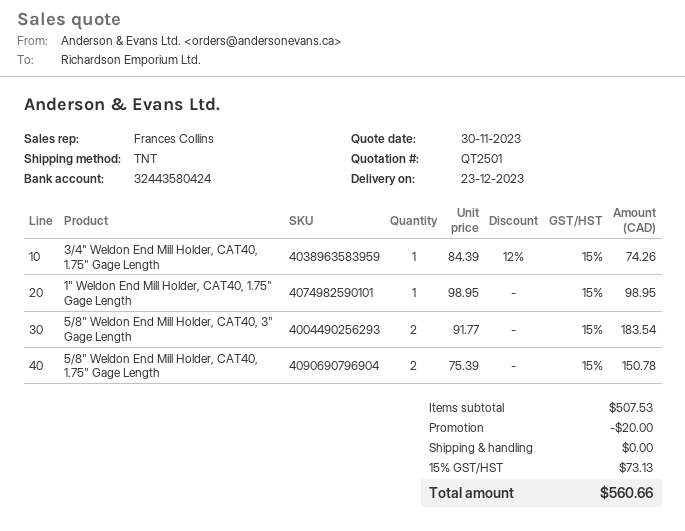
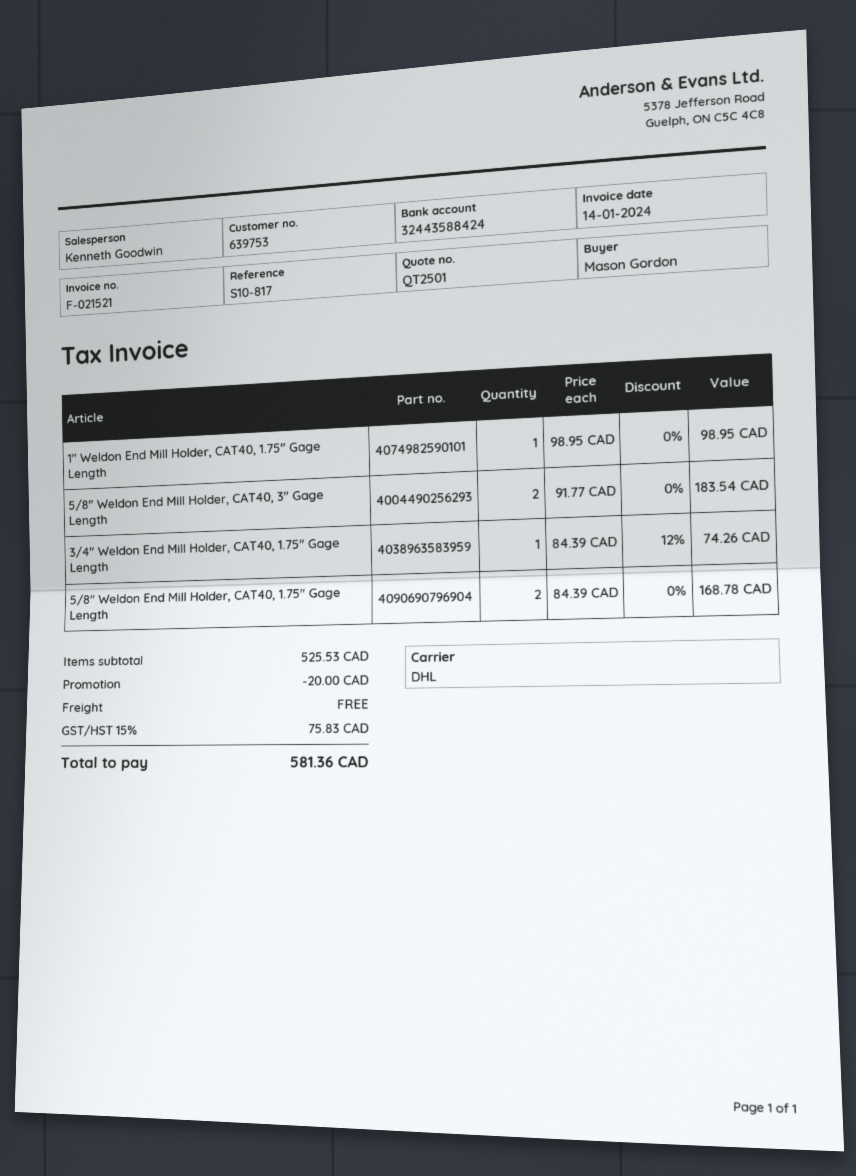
sales rep: Frances Collins -> Kenneth Goodwin
bank account: 32443580424 -> 32443588424
shipping method: TNT -> DHL
5/8" Weldon End Mill Holder, CAT40, 1.75" Gage Length: 2 x 75.39 = 150.78 -> 2 x 84.39 = 168.78
subtotal: 507.53 -> 525.53
tax: 15% = 73.13 -> 15% = 75.83
total: 560.66 -> 581.36

